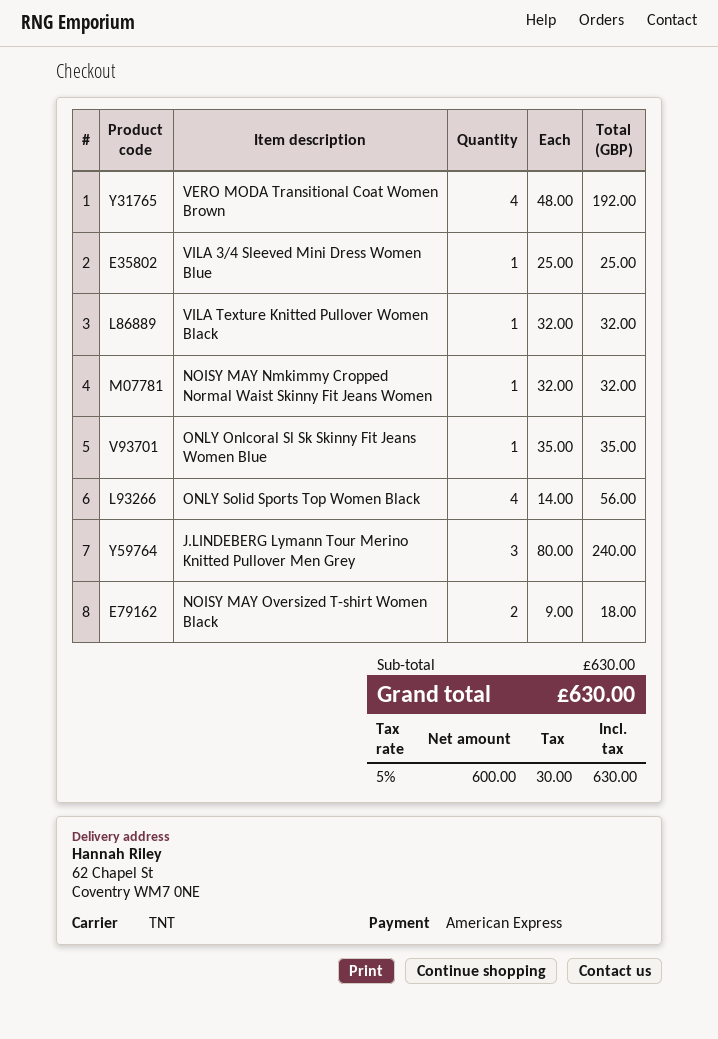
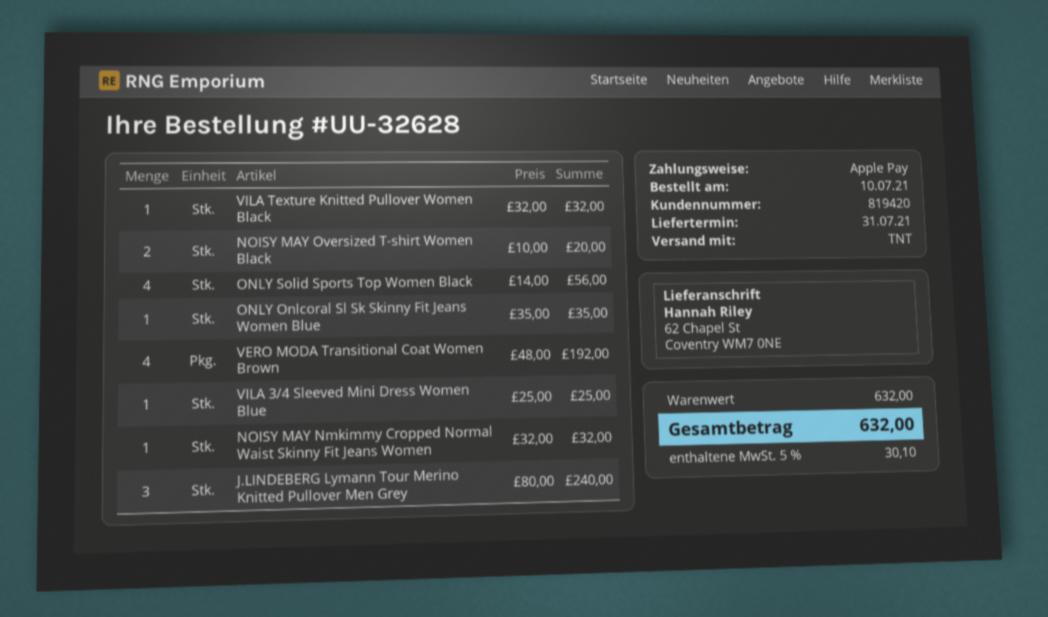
payment method: American Express -> Apple Pay
NOISY MAY Oversized T-shirt Women Black: 2 x 9.00 = 18.00 -> 2 x 10.00 = 20.00
subtotal: 630.00 -> 632.00
tax: 5% = 30.00 -> 5% = 30.10
total: 630.00 -> 632.00

